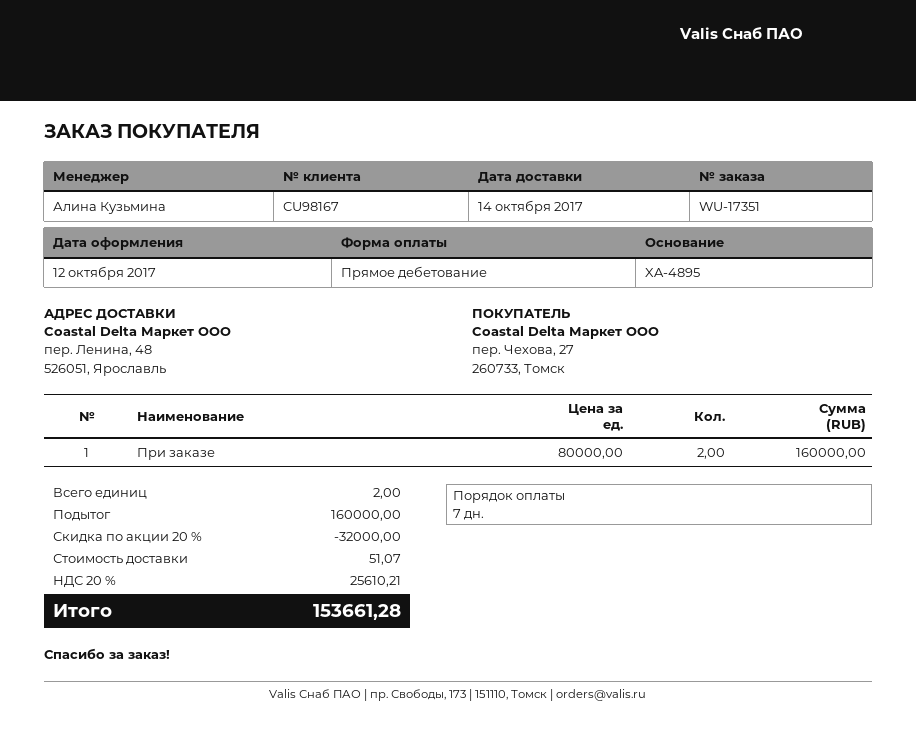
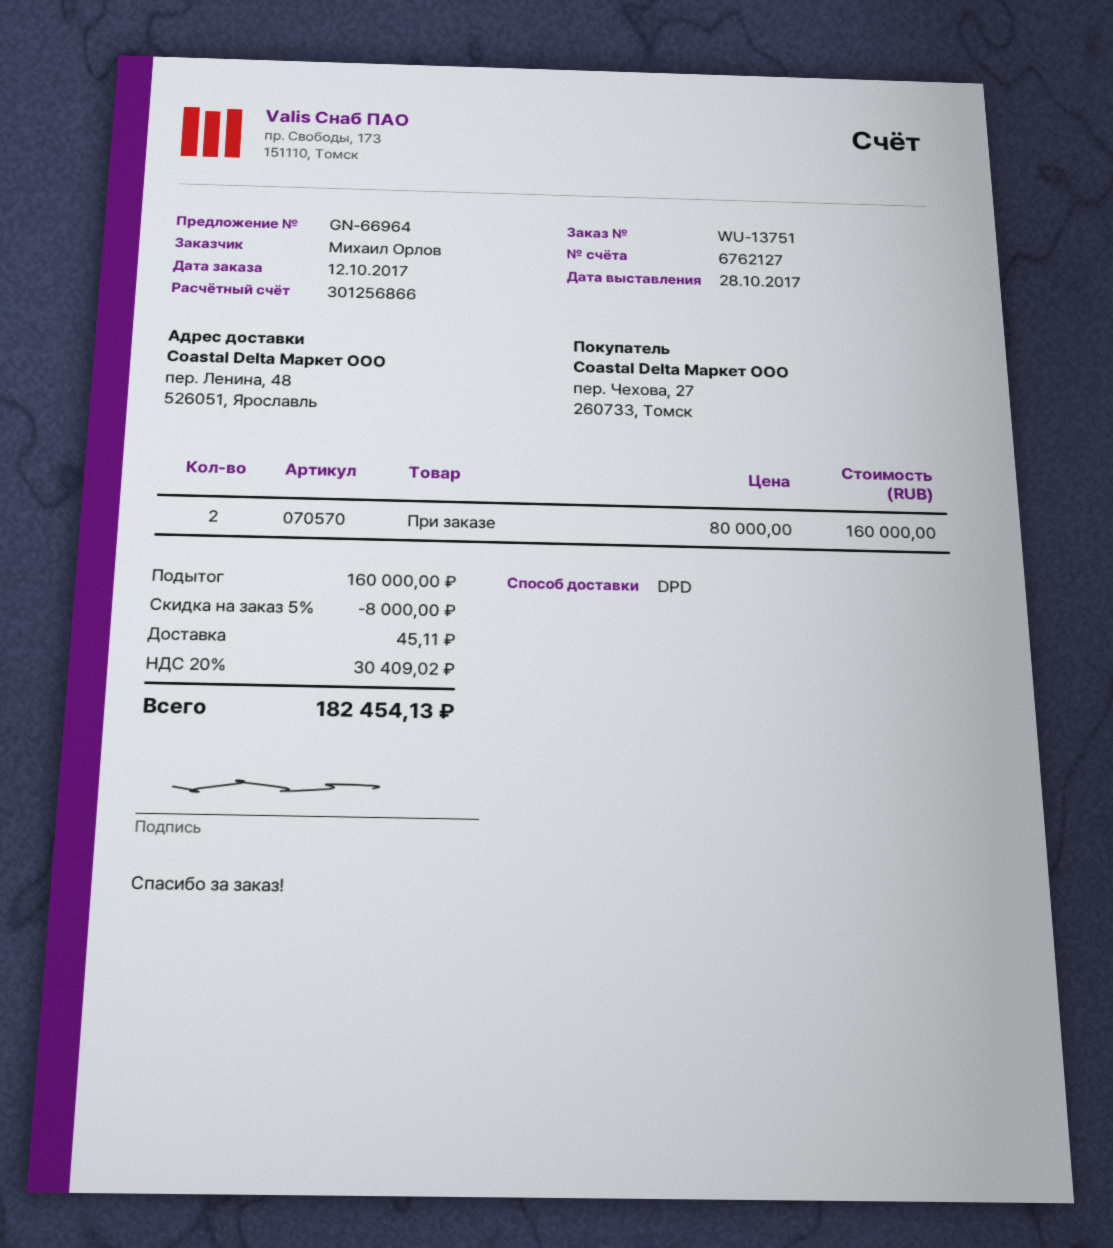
order number: WU-17351 -> WU-13751
discount: 20% = 32000.00 -> 5% = 8000.00
shipping: 51.07 -> 45.11
tax: 20% = 25610.21 -> 20% = 30409.02
total: 153661.28 -> 182454.13

